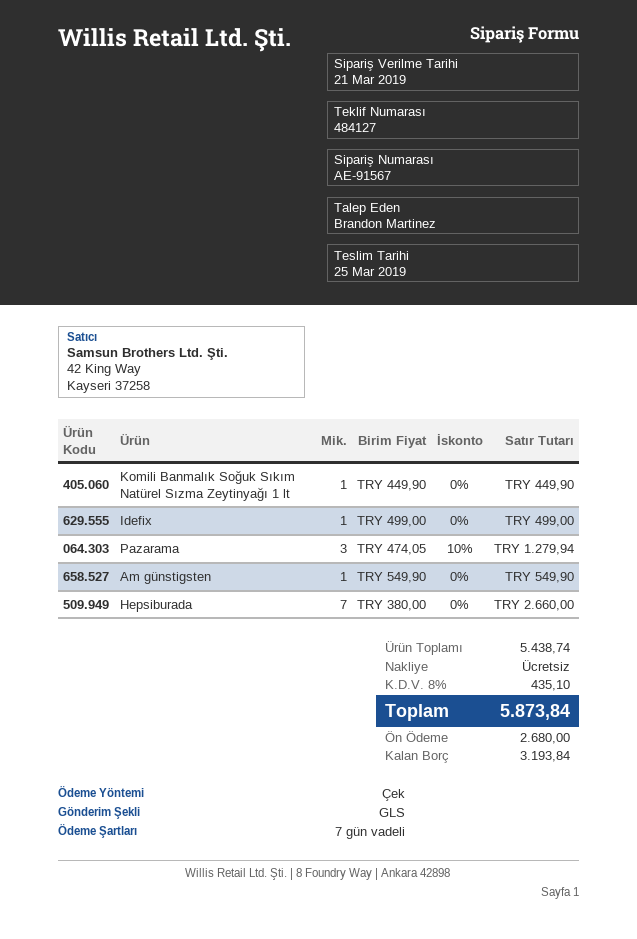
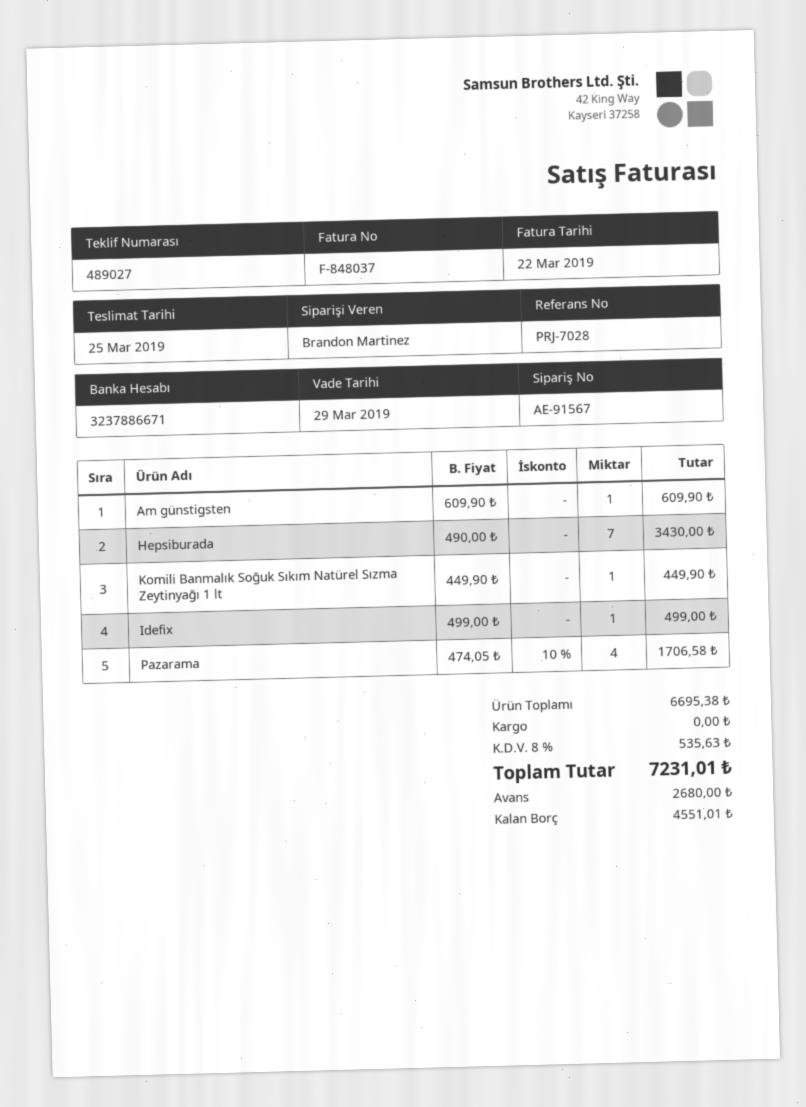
quote number: 484127 -> 489027
Pazarama: 3 x 474.05 - 10% = 1279.94 -> 4 x 474.05 - 10% = 1706.58
Am günstigsten: 1 x 549.90 = 549.90 -> 1 x 609.90 = 609.90
Hepsiburada: 7 x 380.00 = 2660.00 -> 7 x 490.00 = 3430.00
subtotal: 5438.74 -> 6695.38
tax: 8% = 435.10 -> 8% = 535.63
total: 5873.84 -> 7231.01
balance: 3193.84 -> 4551.01

